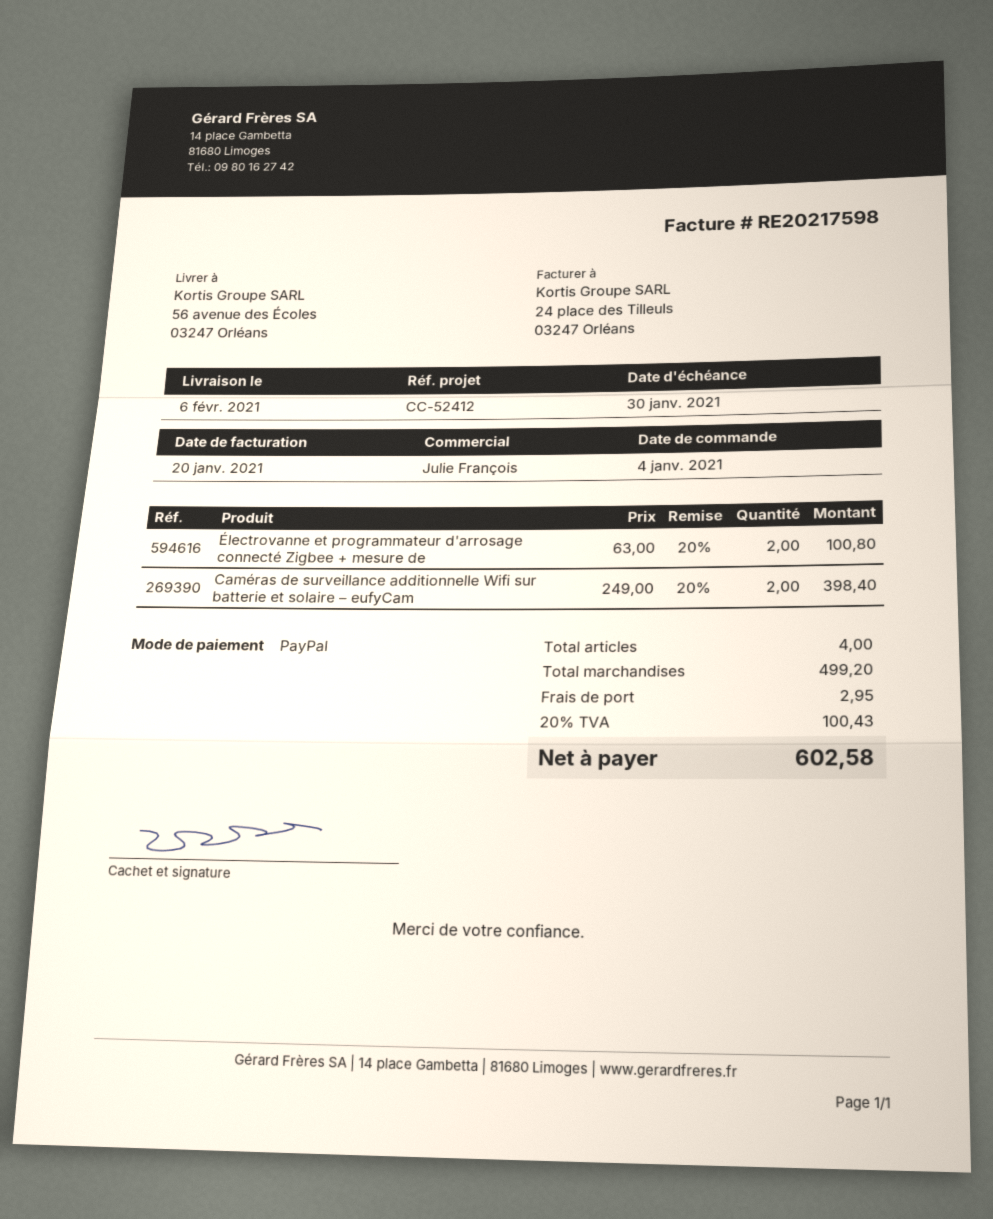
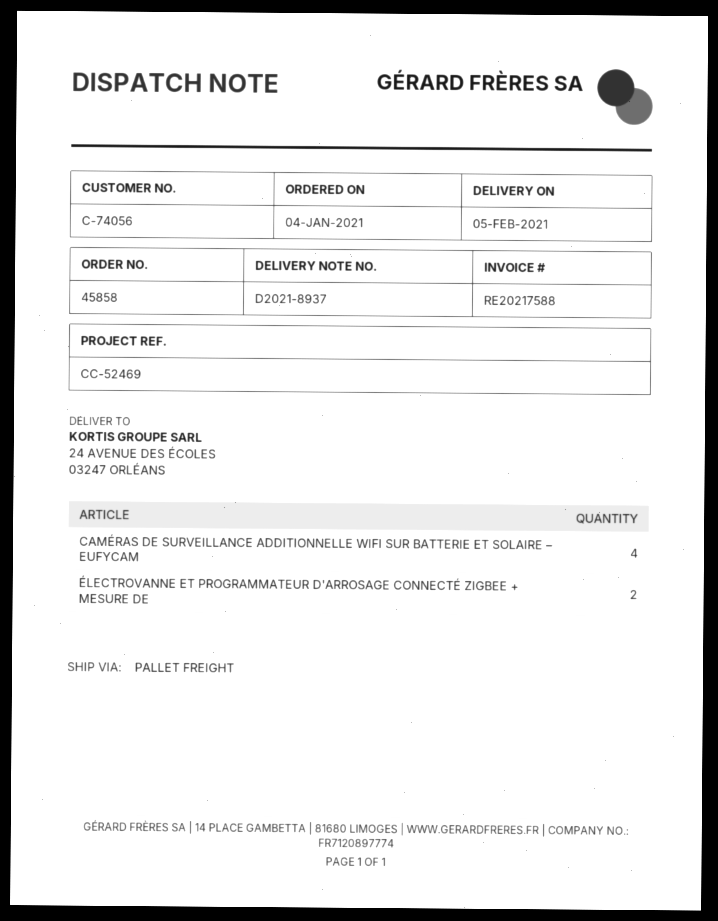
delivery date: 2021-02-06 -> 2021-02-05
invoice number: RE20217598 -> RE20217588
reference: CC-52412 -> CC-52469
ship to: 56 avenue des Écoles, 03247 Orléans -> 24 AVENUE DES ÉCOLES, 03247 ORLÉANS
Caméras de surveillance additionnelle Wifi sur batterie et solaire – eufyCam: 2 -> 4

